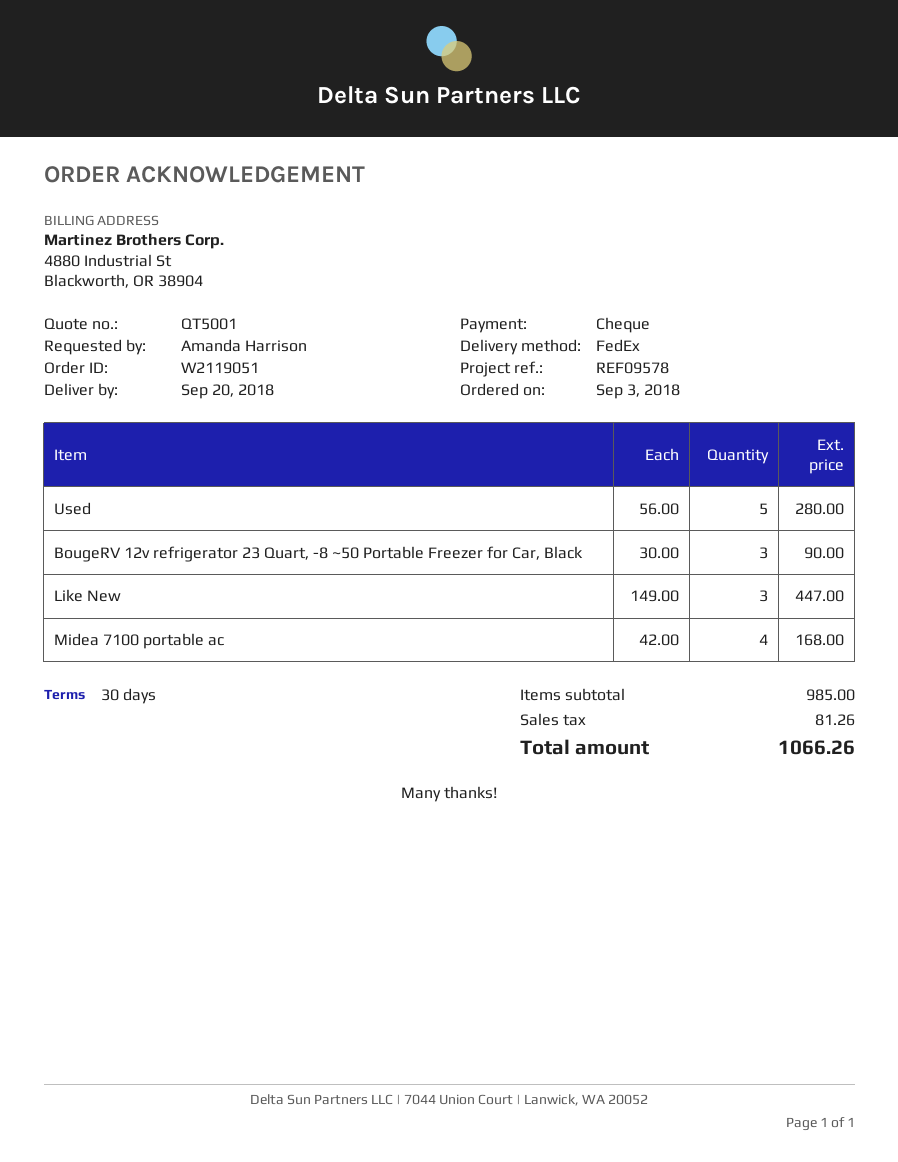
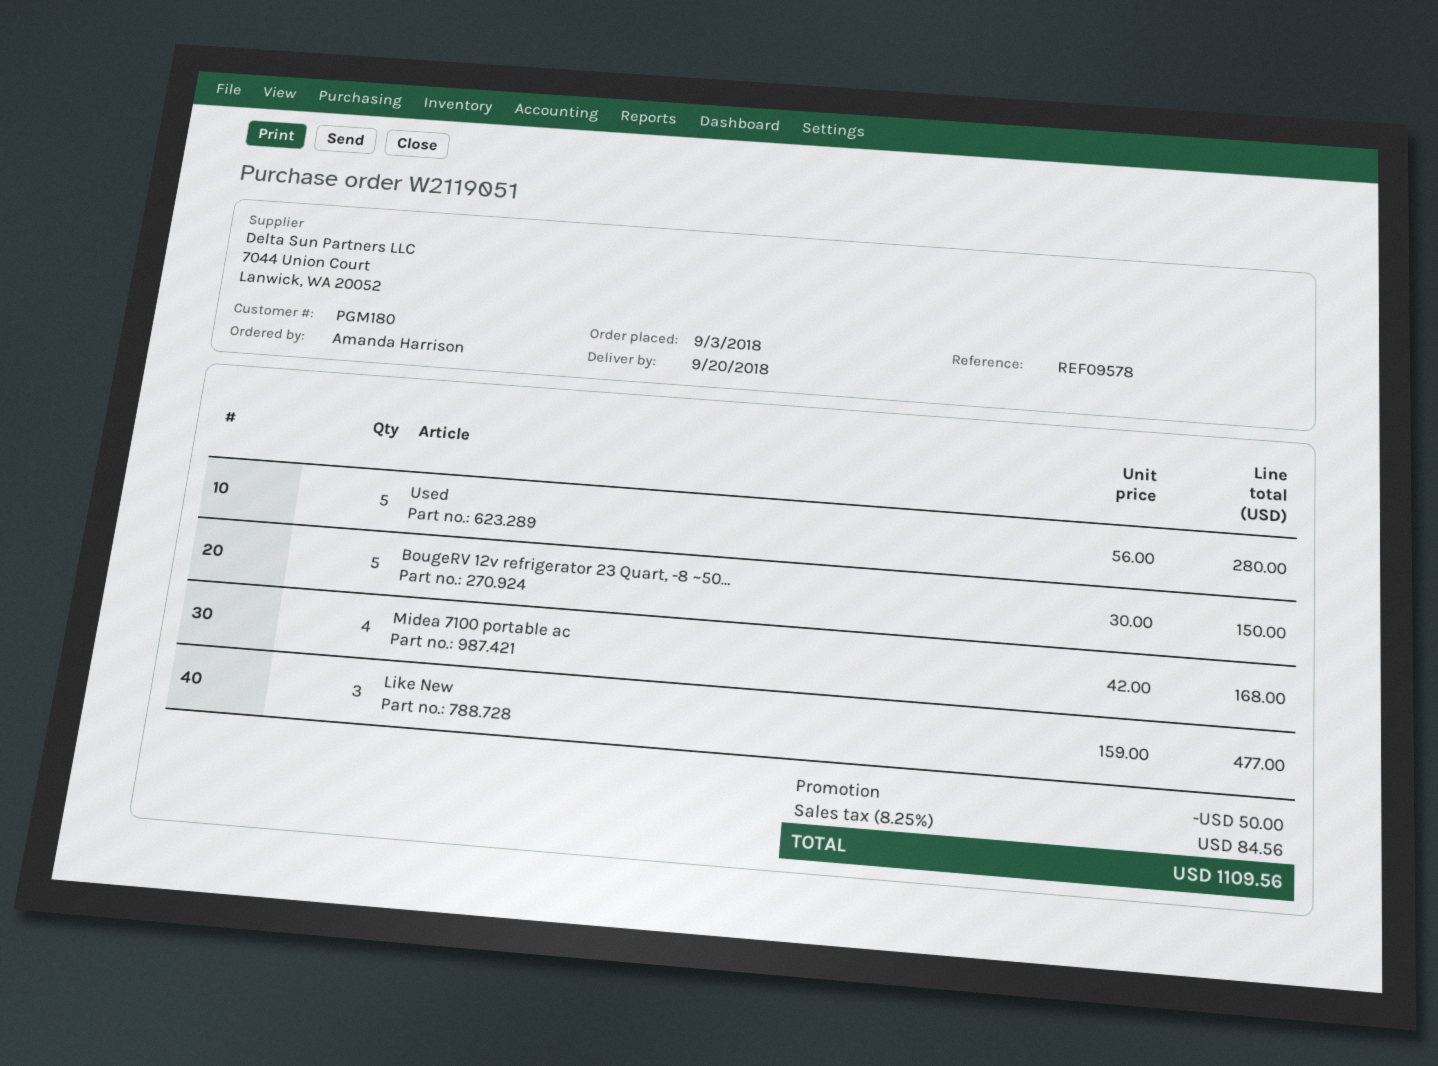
BougeRV 12v refrigerator 23 Quart, -8 ~50 Portable Freezer for Car, Black: 3 x 30.00 = 90.00 -> 5 x 30.00 = 150.00
Like New: 3 x 149.00 = 447.00 -> 3 x 159.00 = 477.00
discount: none -> 50.00
tax: 81.26 -> 84.56
total: 1066.26 -> 1109.56

